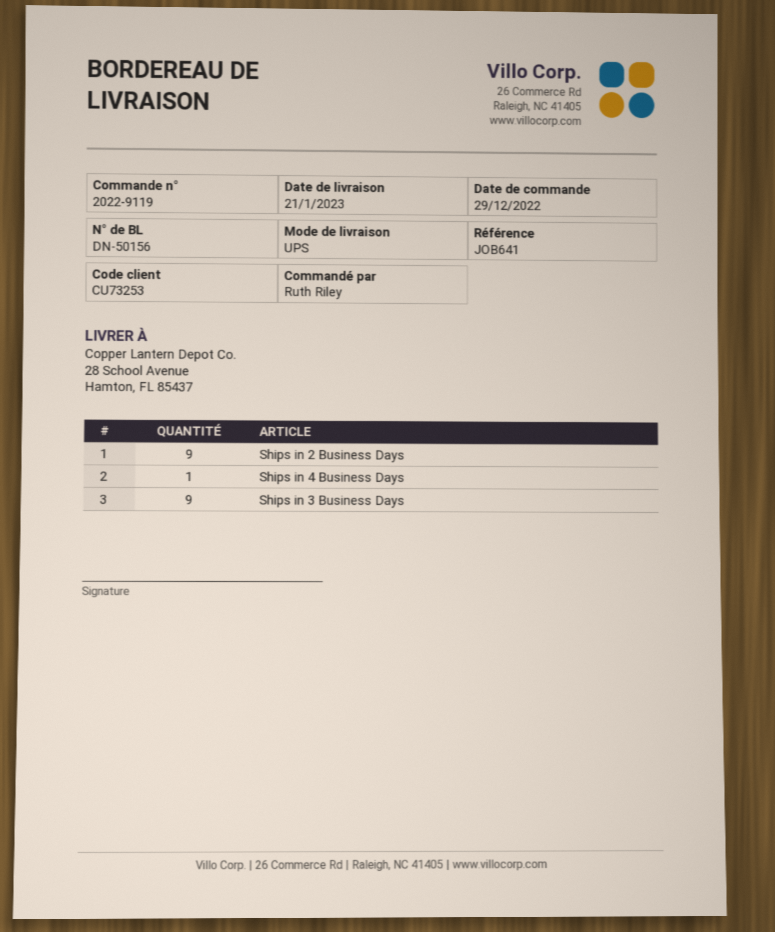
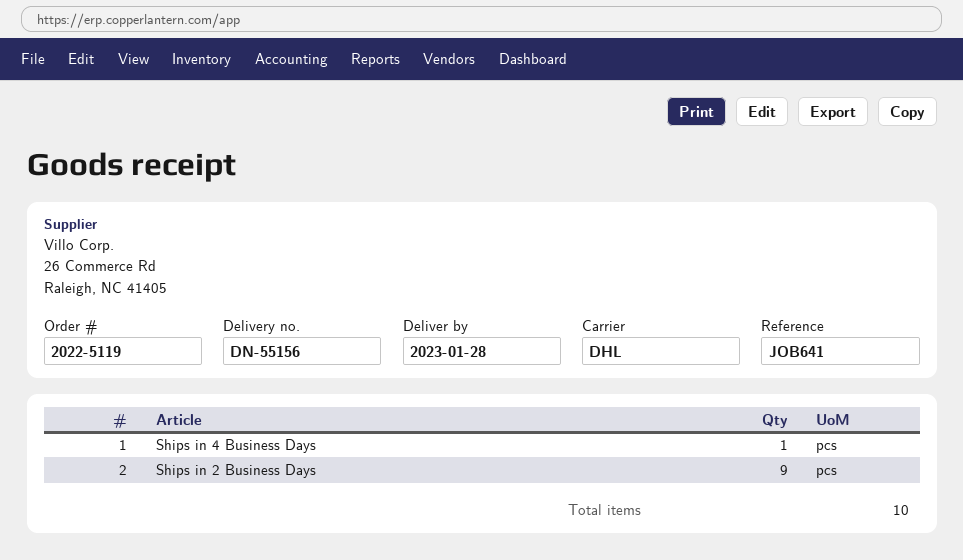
order number: 2022-9119 -> 2022-5119
delivery note number: DN-50156 -> DN-55156
delivery date: 2023-01-21 -> 2023-01-28
shipping method: UPS -> DHL
Ships in 3 Business Days: 9 -> none

